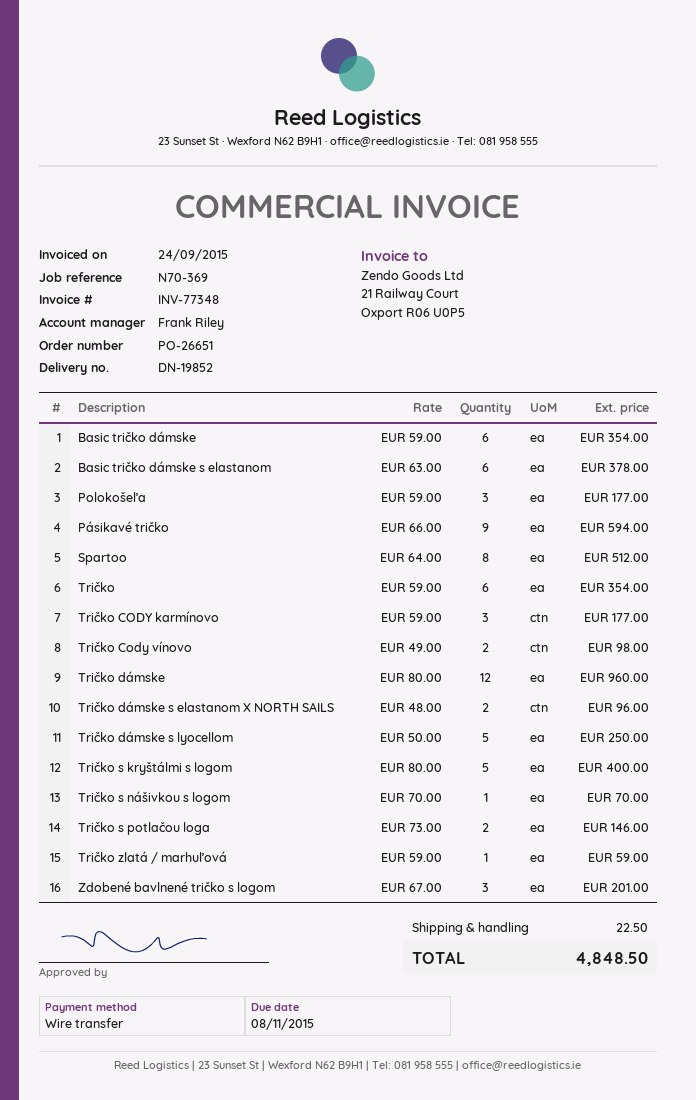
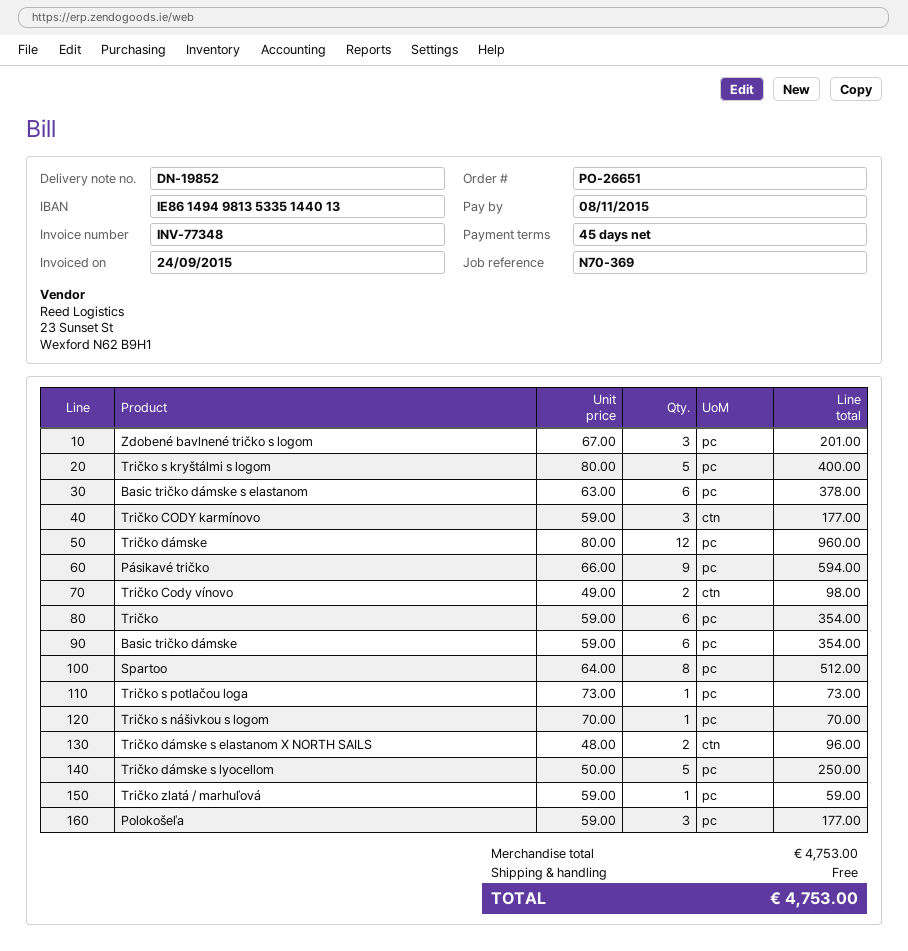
Tričko s potlačou loga: 2 x 73.00 = 146.00 -> 1 x 73.00 = 73.00
shipping: 22.50 -> 0.00
total: 4848.50 -> 4753.00

